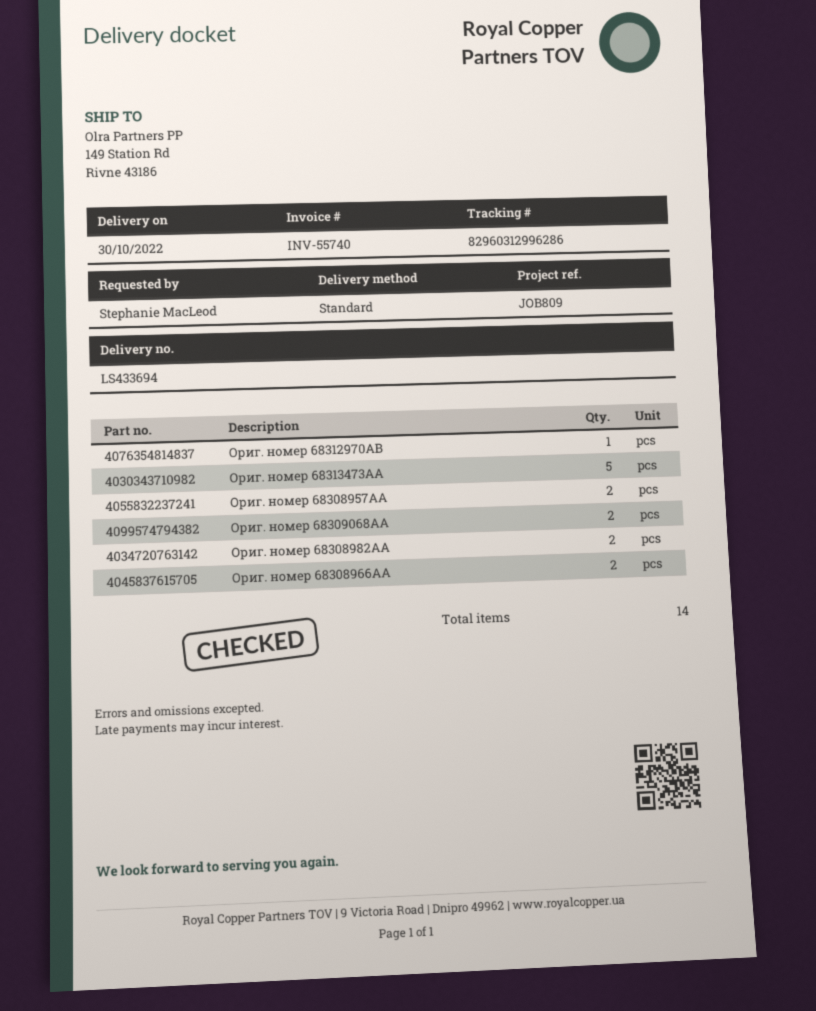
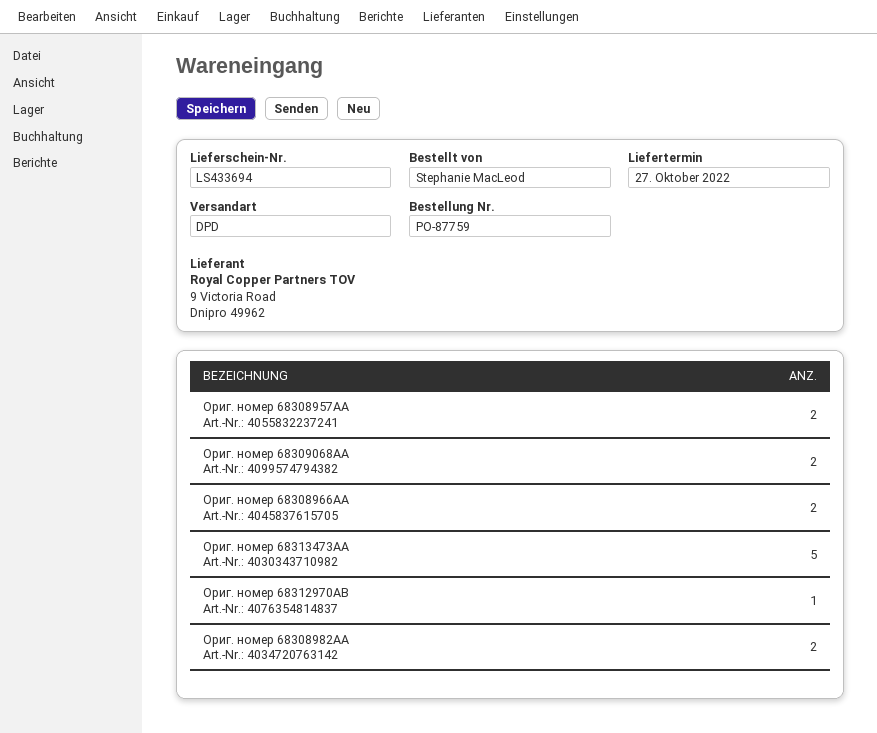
delivery date: 2022-10-30 -> 2022-10-27
shipping method: standard -> DPD

